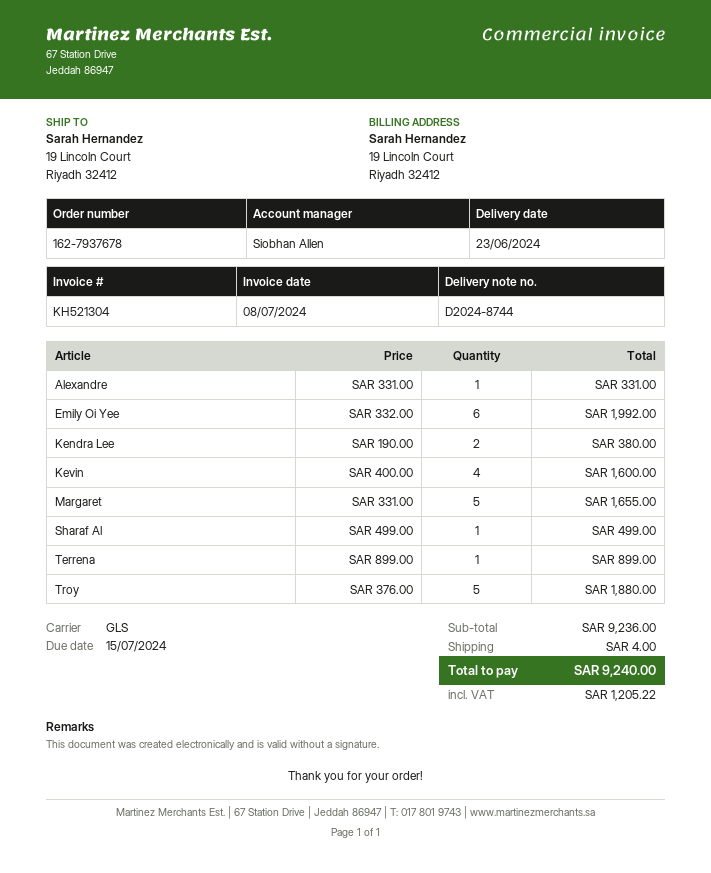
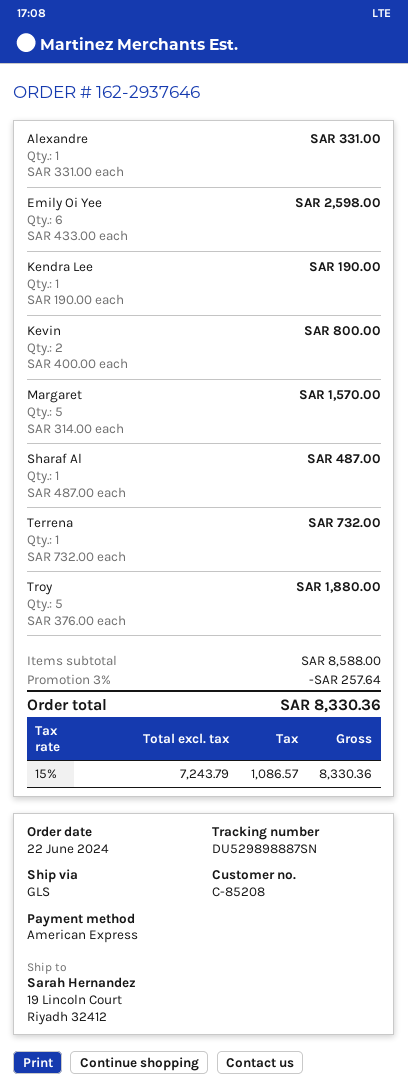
order number: 162-7937678 -> 162-2937646
Emily Oi Yee: 6 x 332.00 = 1992.00 -> 6 x 433.00 = 2598.00
Kendra Lee: 2 x 190.00 = 380.00 -> 1 x 190.00 = 190.00
Kevin: 4 x 400.00 = 1600.00 -> 2 x 400.00 = 800.00
Margaret: 5 x 331.00 = 1655.00 -> 5 x 314.00 = 1570.00
Sharaf Al: 1 x 499.00 = 499.00 -> 1 x 487.00 = 487.00
Terrena: 1 x 899.00 = 899.00 -> 1 x 732.00 = 732.00
subtotal: 9236.00 -> 8588.00
discount: none -> 3% = 257.64
shipping: 4.00 -> none
tax: 1205.22 -> 1086.57
total: 9240.00 -> 8330.36

